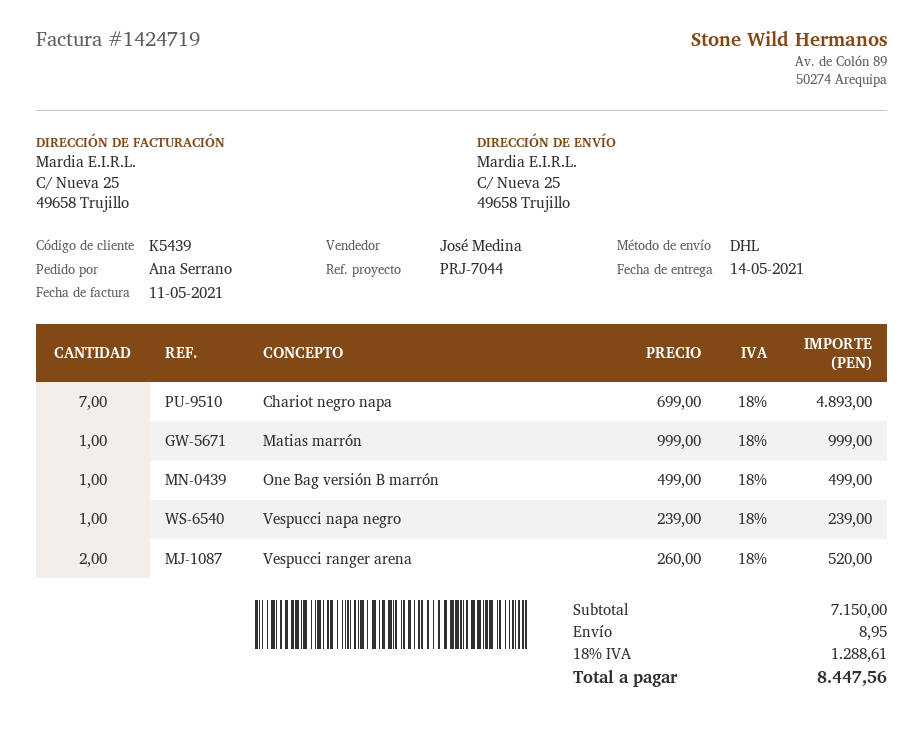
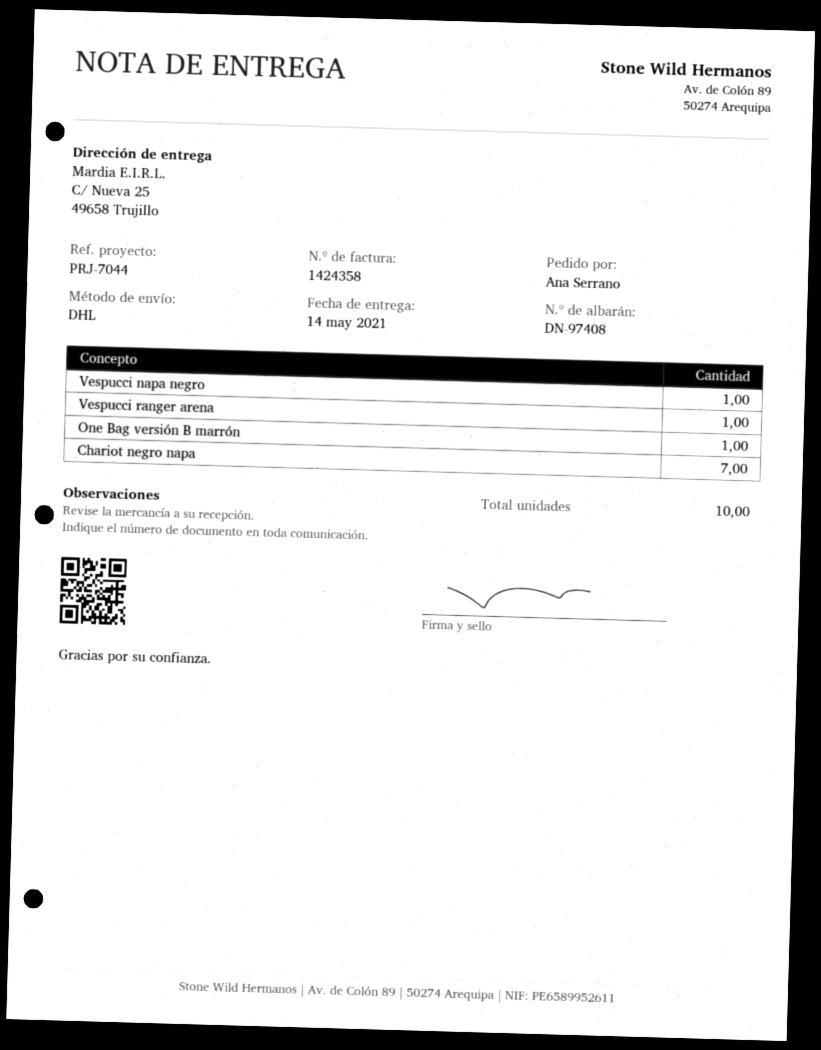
invoice number: 1424719 -> 1424358
Matias marrón: 1 -> none
Vespucci ranger arena: 2 -> 1

